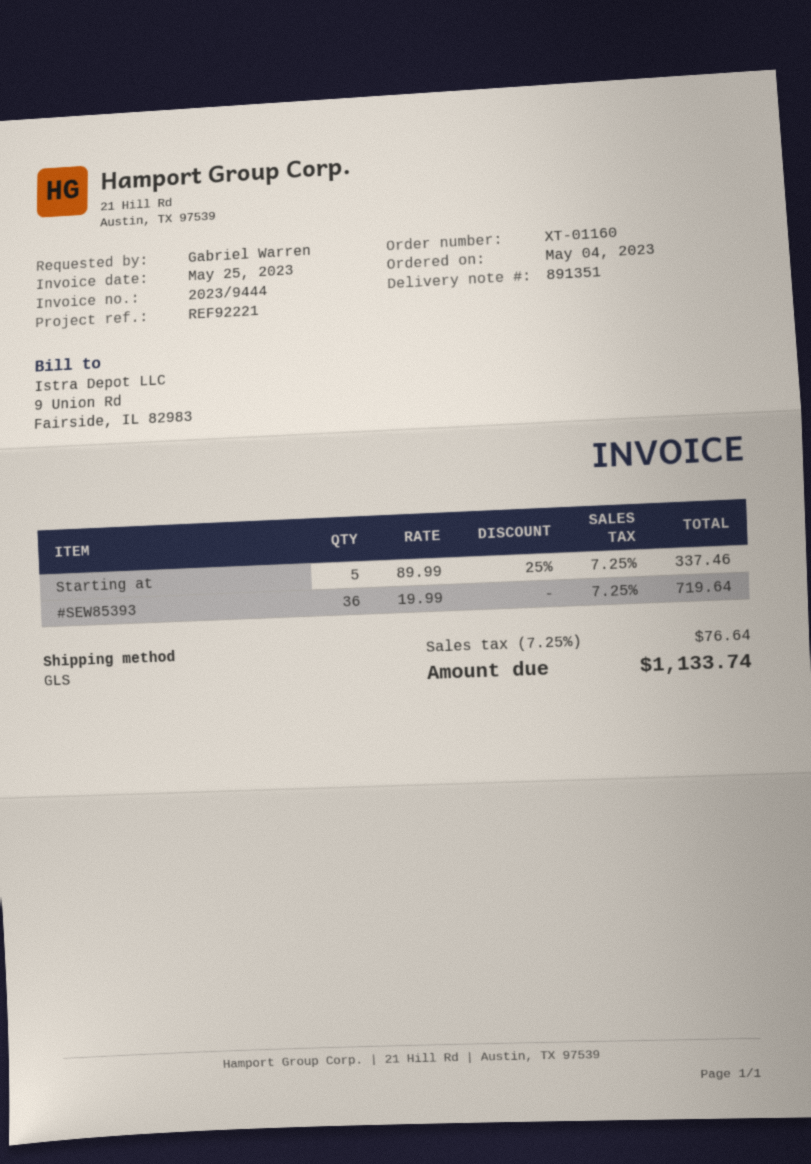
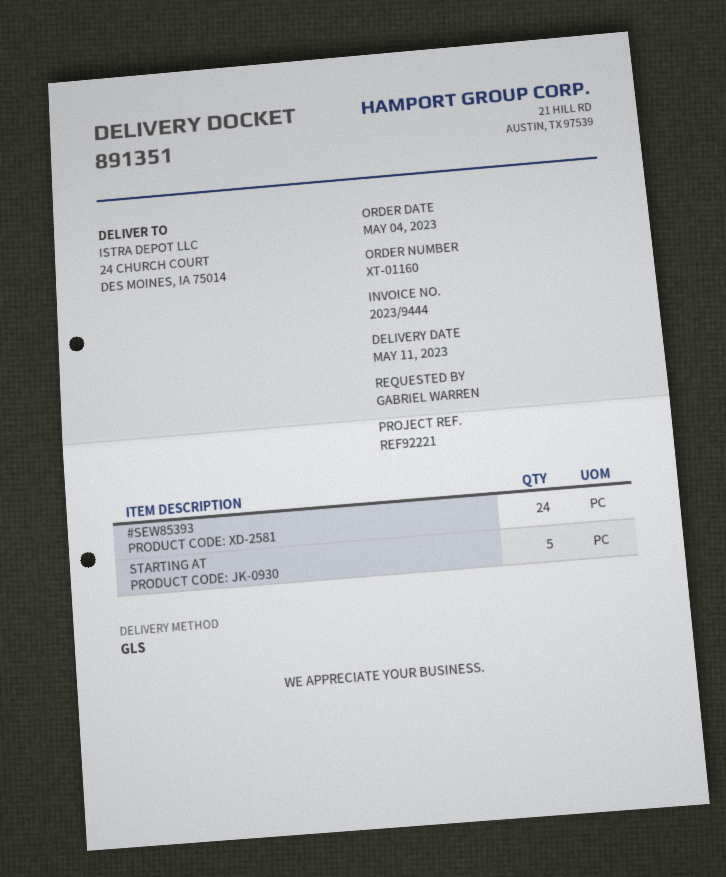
#SEW85393: 36 -> 24

